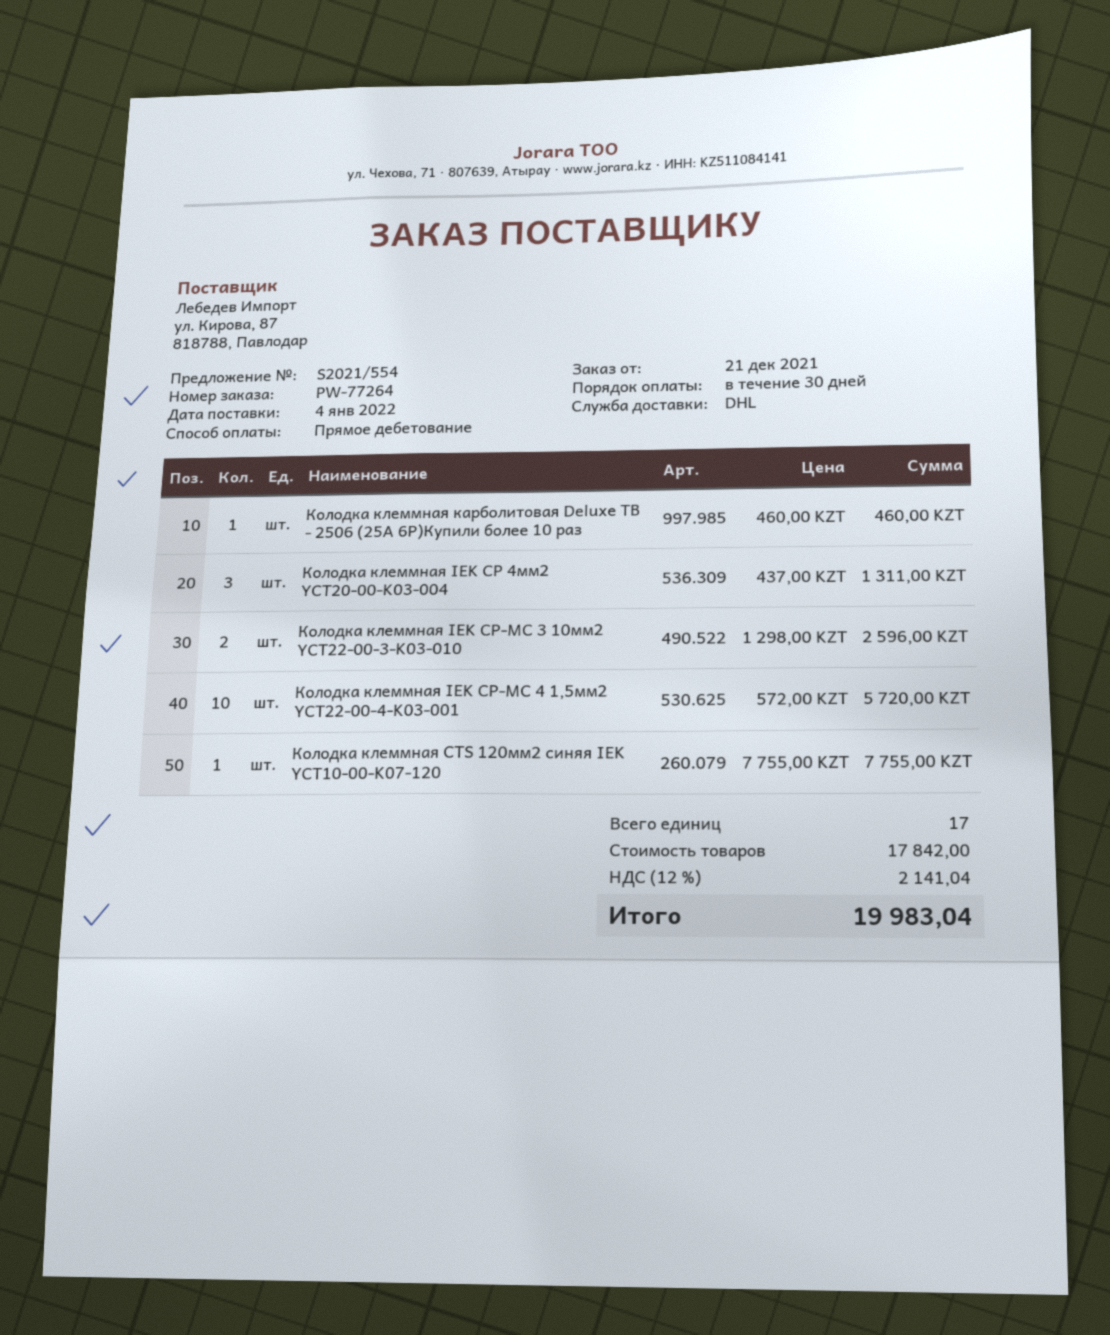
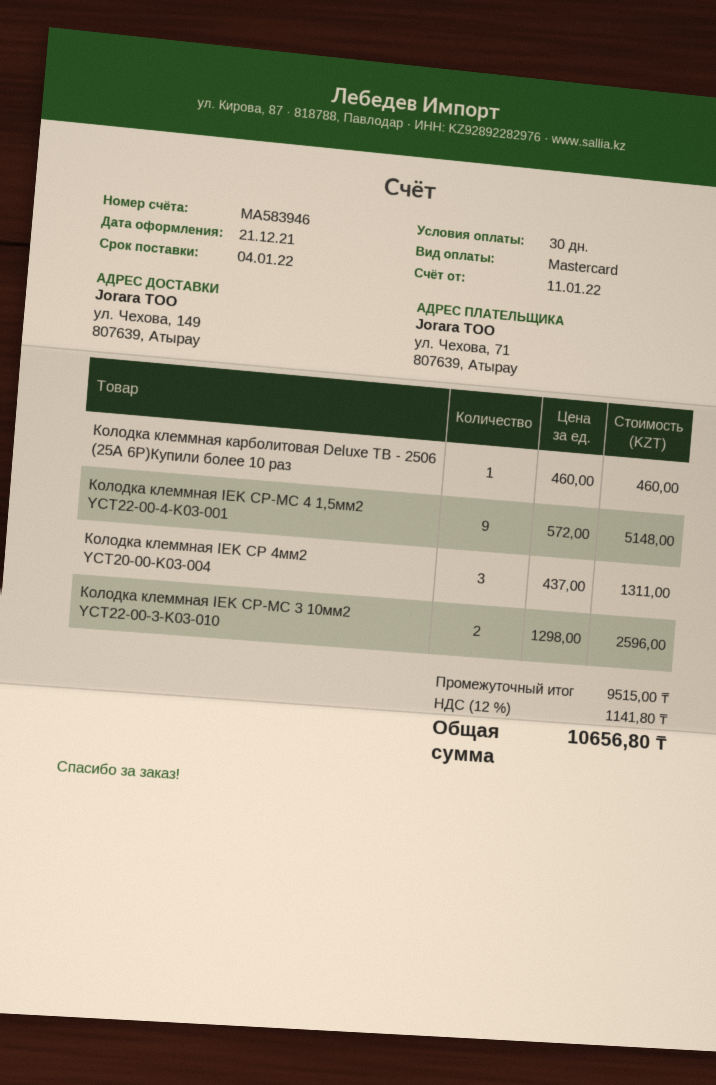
payment method: direct debit -> Mastercard
Колодка клеммная IEK CP-MC 4 1,5мм2 YCT22-00-4-K03-001: 10 x 572.00 = 5720.00 -> 9 x 572.00 = 5148.00
Колодка клеммная CTS 120мм2 синяя IEK YCT10-00-K07-120: 1 x 7755.00 = 7755.00 -> none
subtotal: 17842.00 -> 9515.00
tax: 12% = 2141.04 -> 12% = 1141.80
total: 19983.04 -> 10656.80

